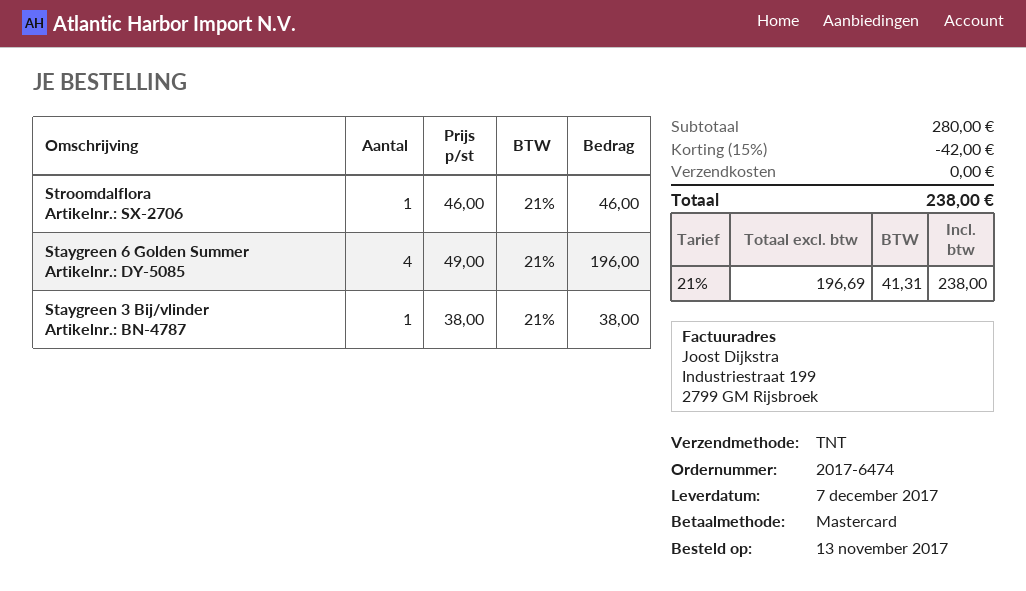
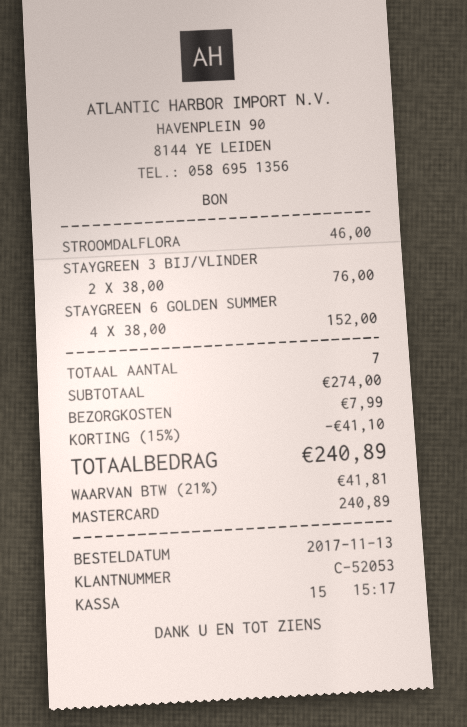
Staygreen 6 Golden Summer: 4 x 49.00 = 196.00 -> 4 x 38.00 = 152.00
Staygreen 3 Bij/vlinder: 1 x 38.00 = 38.00 -> 2 x 38.00 = 76.00
subtotal: 280.00 -> 274.00
discount: 15% = 42.00 -> 15% = 41.10
shipping: 0.00 -> 7.99
tax: 21% = 41.31 -> 21% = 41.81
total: 238.00 -> 240.89

